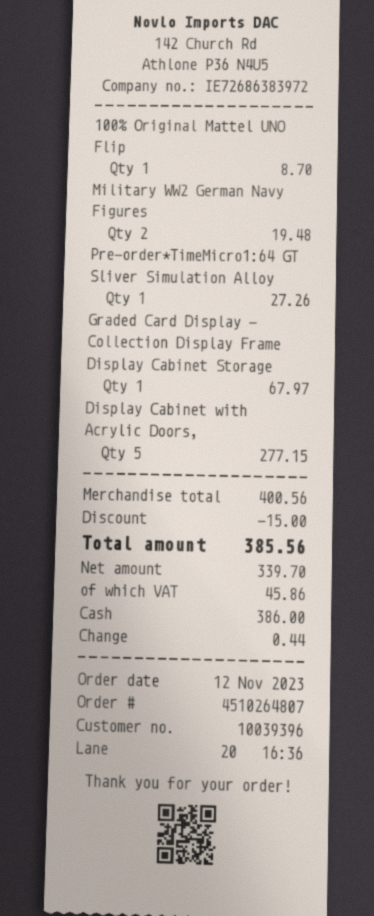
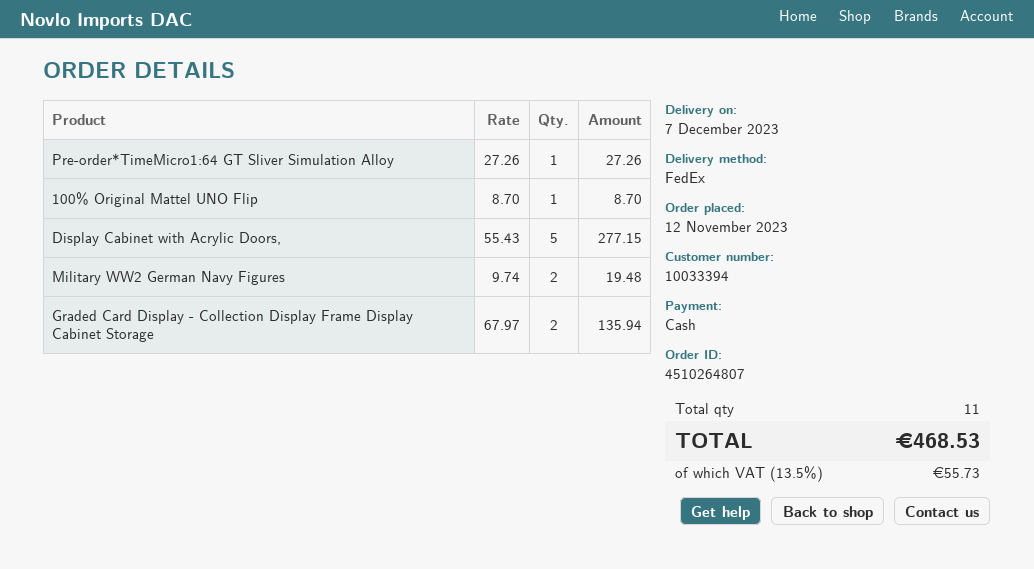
customer number: 10039396 -> 10033394
Graded Card Display - Collection Display Frame Display Cabinet Storage: 1 for 67.97 -> 2 for 135.94
discount: 15.00 -> none
tax: 45.86 -> 55.73
total: 385.56 -> 468.53

